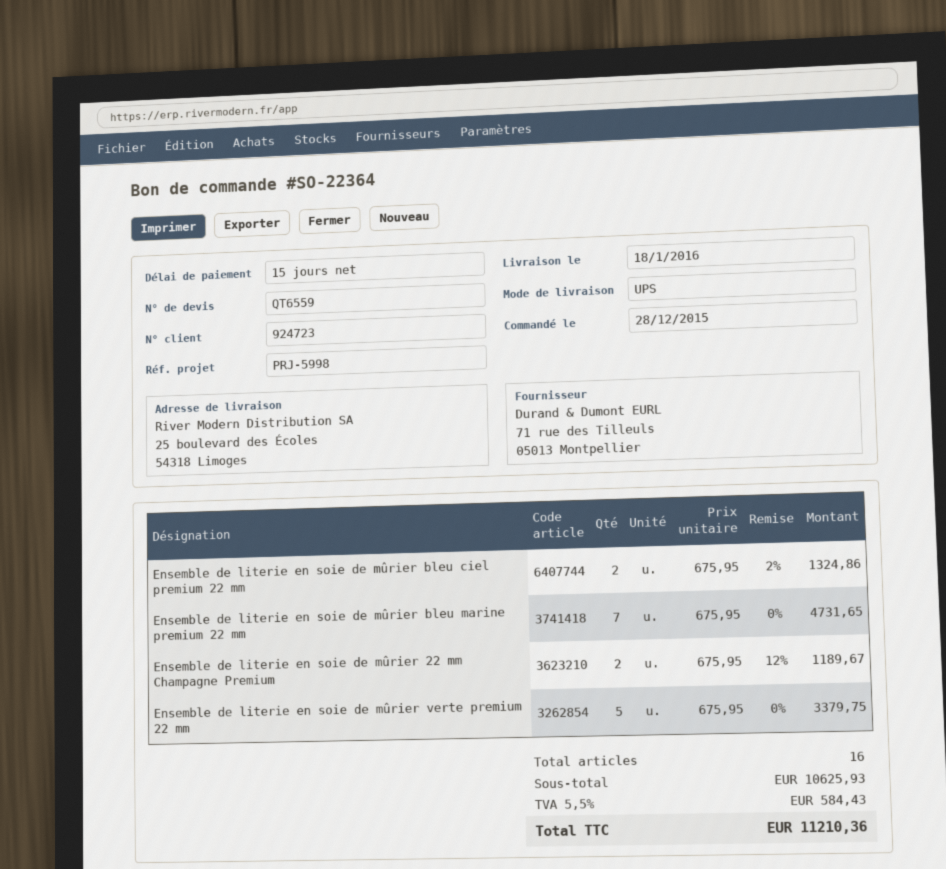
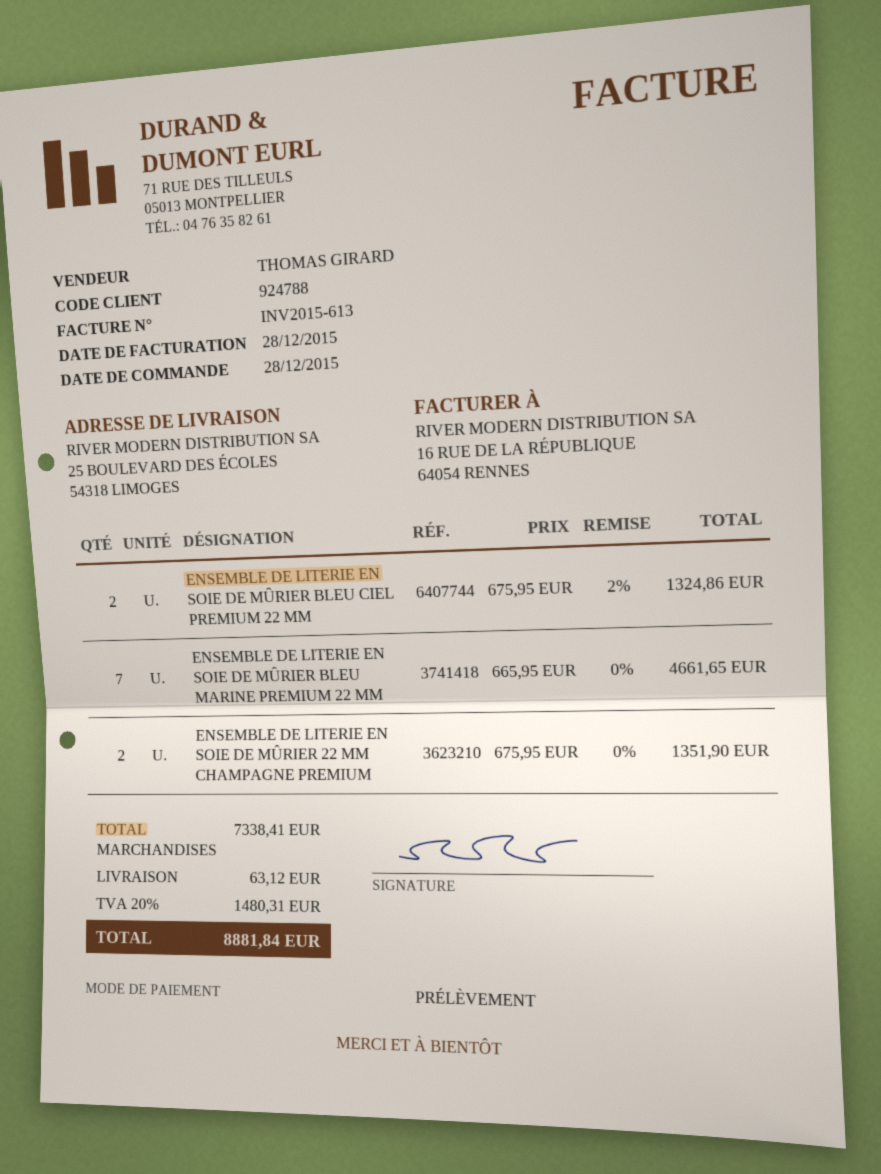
customer number: 924723 -> 924788
Ensemble de literie en soie de mûrier bleu marine premium 22 mm: 7 x 675.95 = 4731.65 -> 7 x 665.95 = 4661.65
Ensemble de literie en soie de mûrier 22 mm Champagne Premium: 2 x 675.95 - 12% = 1189.67 -> 2 x 675.95 = 1351.90
Ensemble de literie en soie de mûrier verte premium 22 mm: 5 x 675.95 = 3379.75 -> none
subtotal: 10625.93 -> 7338.41
shipping: none -> 63.12
tax: 5.5% = 584.43 -> 20% = 1480.31
total: 11210.36 -> 8881.84

